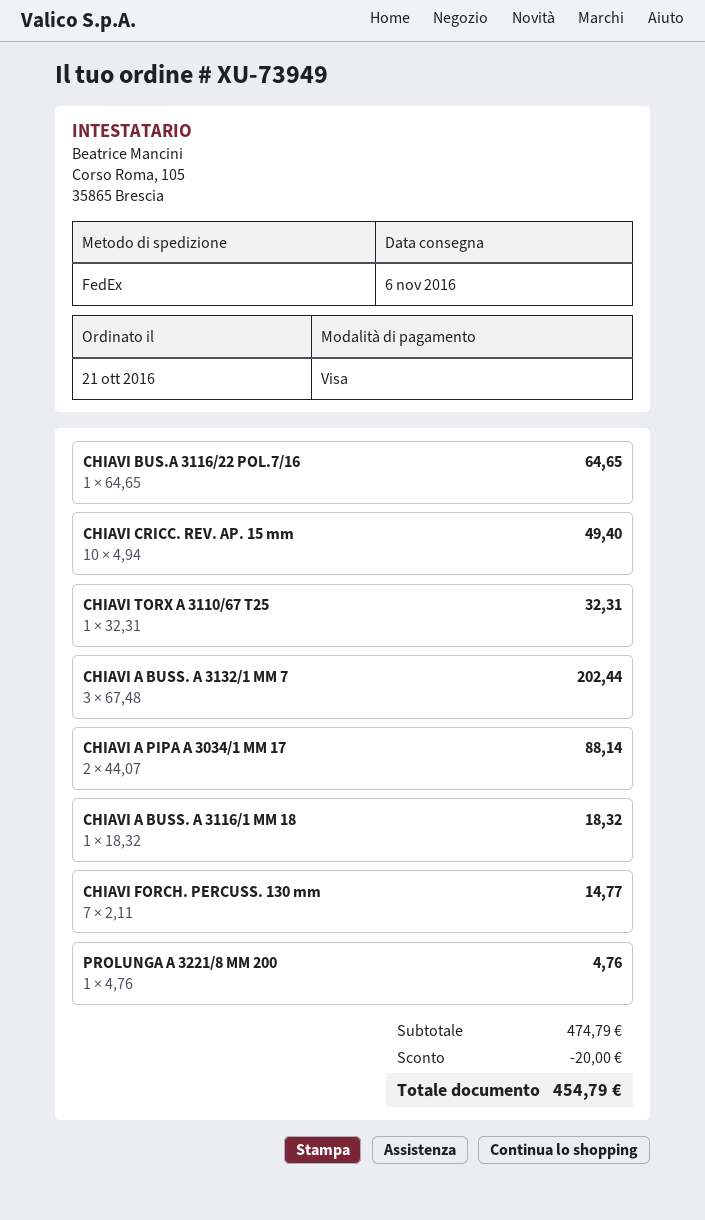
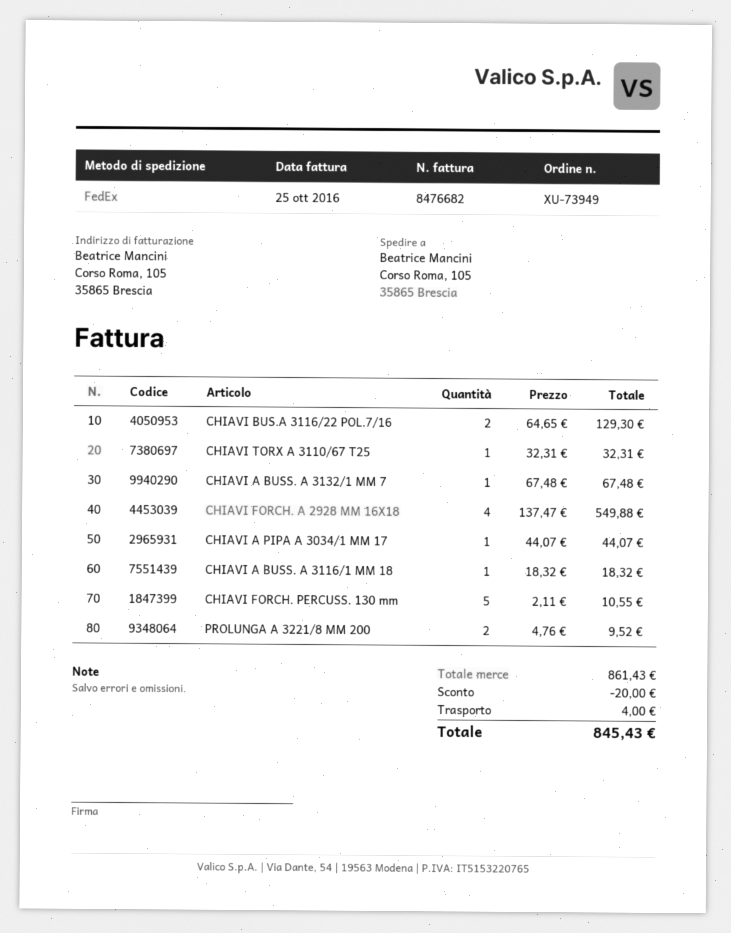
CHIAVI BUS.A 3116/22 POL.7/16: 1 x 64.65 = 64.65 -> 2 x 64.65 = 129.30
CHIAVI CRICC. REV. AP. 15 mm: 10 x 4.94 = 49.40 -> none
CHIAVI A BUSS. A 3132/1 MM 7: 3 x 67.48 = 202.44 -> 1 x 67.48 = 67.48
CHIAVI A PIPA A 3034/1 MM 17: 2 x 44.07 = 88.14 -> 1 x 44.07 = 44.07
CHIAVI FORCH. PERCUSS. 130 mm: 7 x 2.11 = 14.77 -> 5 x 2.11 = 10.55
PROLUNGA A 3221/8 MM 200: 1 x 4.76 = 4.76 -> 2 x 4.76 = 9.52
CHIAVI FORCH. A 2928 MM 16X18: none -> 4 x 137.47 = 549.88
subtotal: 474.79 -> 861.43
shipping: none -> 4.00
total: 454.79 -> 845.43

